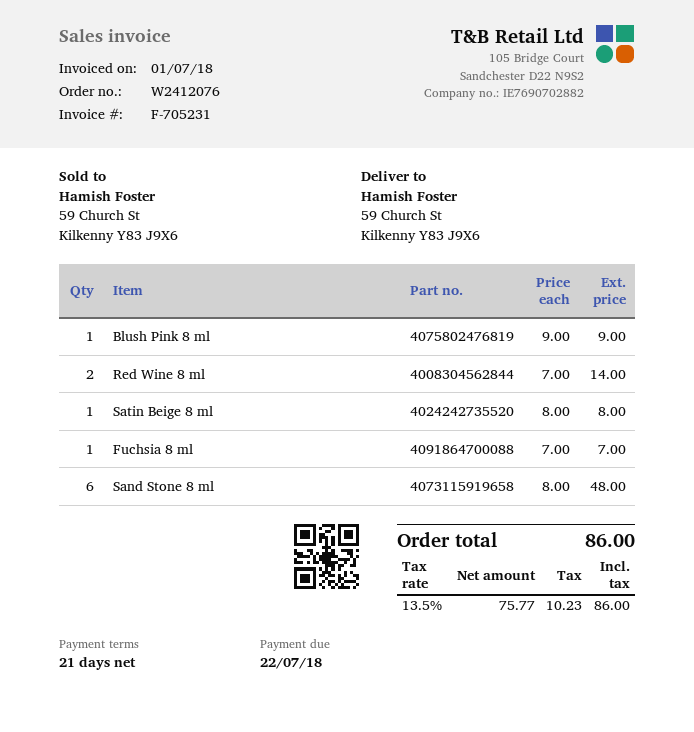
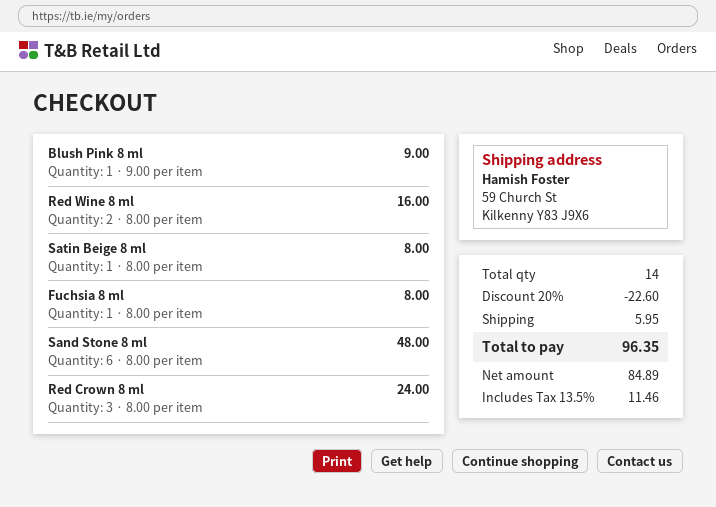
Red Wine 8 ml: 2 x 7.00 = 14.00 -> 2 x 8.00 = 16.00
Fuchsia 8 ml: 1 x 7.00 = 7.00 -> 1 x 8.00 = 8.00
Red Crown 8 ml: none -> 3 x 8.00 = 24.00
discount: none -> 20% = 22.60
shipping: none -> 5.95
net: 75.77 -> 84.89
tax: 13.5% = 10.23 -> 13.5% = 11.46
total: 86.00 -> 96.35

